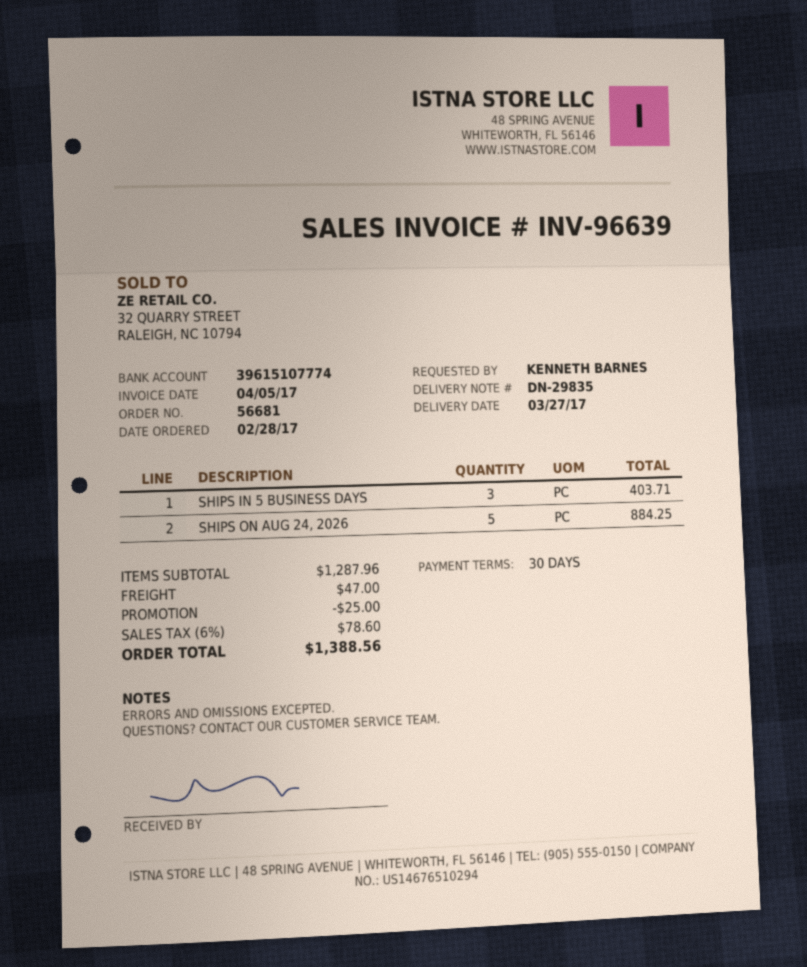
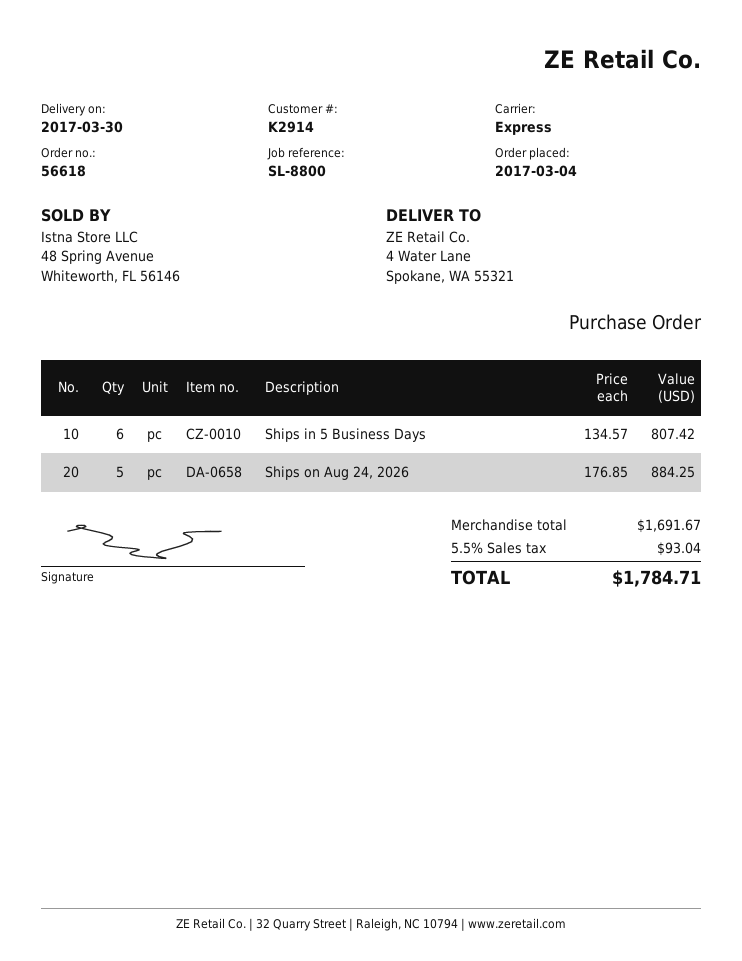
order number: 56681 -> 56618
order date: 2017-02-28 -> 2017-03-04
delivery date: 2017-03-27 -> 2017-03-30
SHIPS IN 5 BUSINESS DAYS: 3 for 403.71 -> 6 for 807.42
subtotal: 1287.96 -> 1691.67
discount: 25.00 -> none
shipping: 47.00 -> none
tax: 6% = 78.60 -> 5.5% = 93.04
total: 1388.56 -> 1784.71

